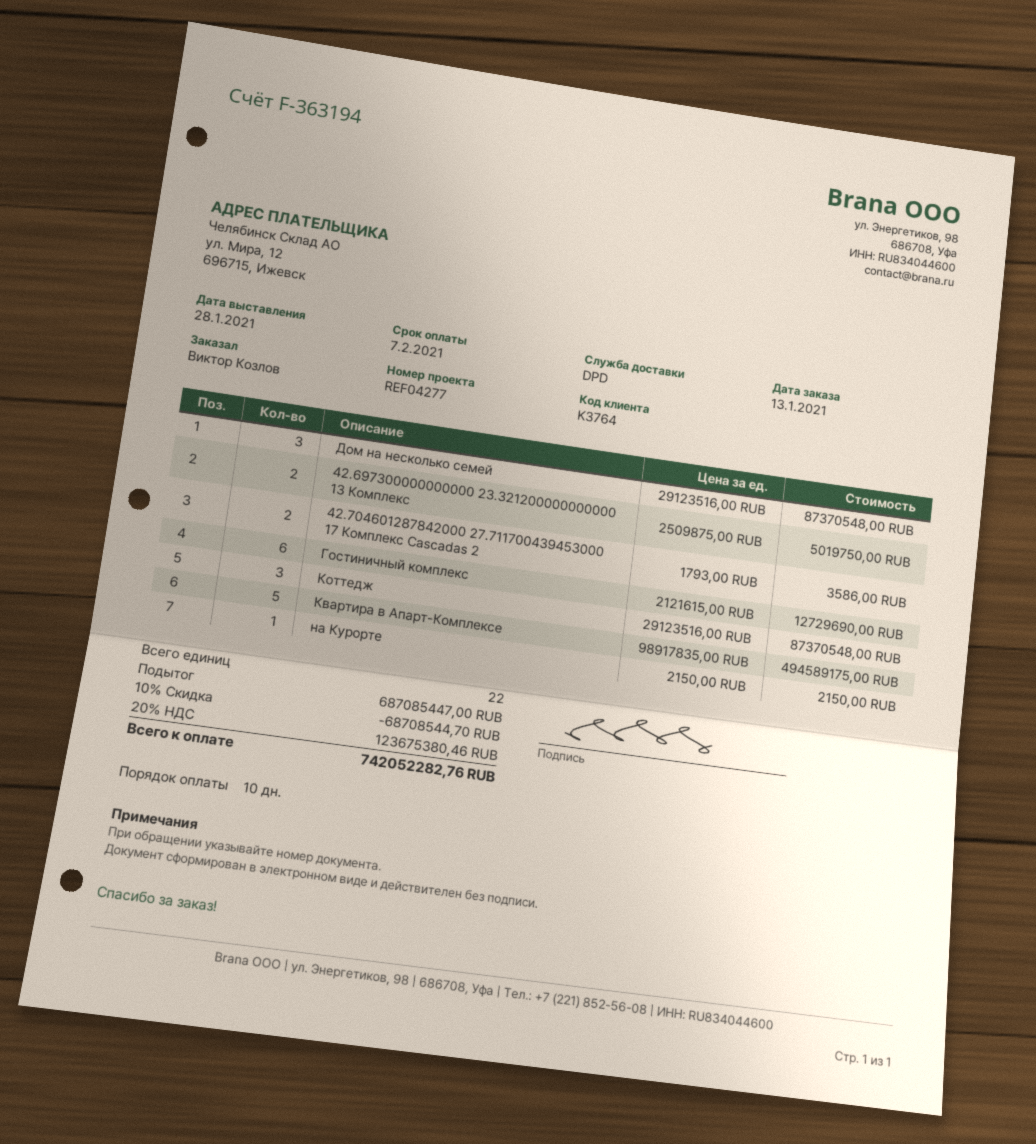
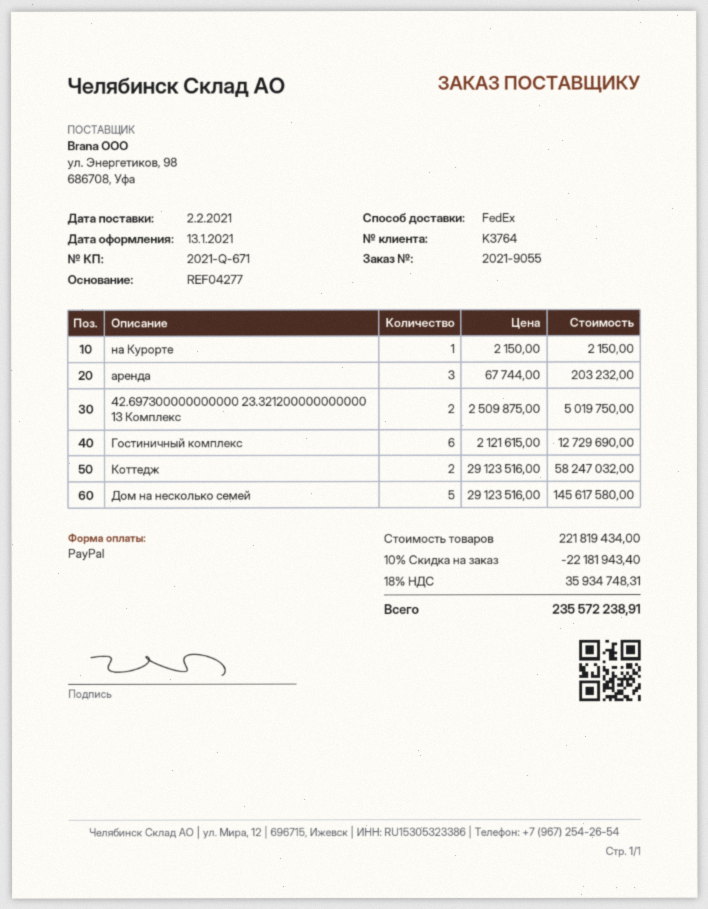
shipping method: DPD -> FedEx
Дом на несколько семей: 3 x 29123516.00 = 87370548.00 -> 5 x 29123516.00 = 145617580.00
42.704601287842000 27.711700439453000 17 Комплекс Cascadas 2: 2 x 1793.00 = 3586.00 -> none
Коттедж: 3 x 29123516.00 = 87370548.00 -> 2 x 29123516.00 = 58247032.00
Квартира в Апарт-Комплексе: 5 x 98917835.00 = 494589175.00 -> none
аренда: none -> 3 x 67744.00 = 203232.00
subtotal: 687085447.00 -> 221819434.00
discount: 10% = 68708544.70 -> 10% = 22181943.40
tax: 20% = 123675380.46 -> 18% = 35934748.31
total: 742052282.76 -> 235572238.91

